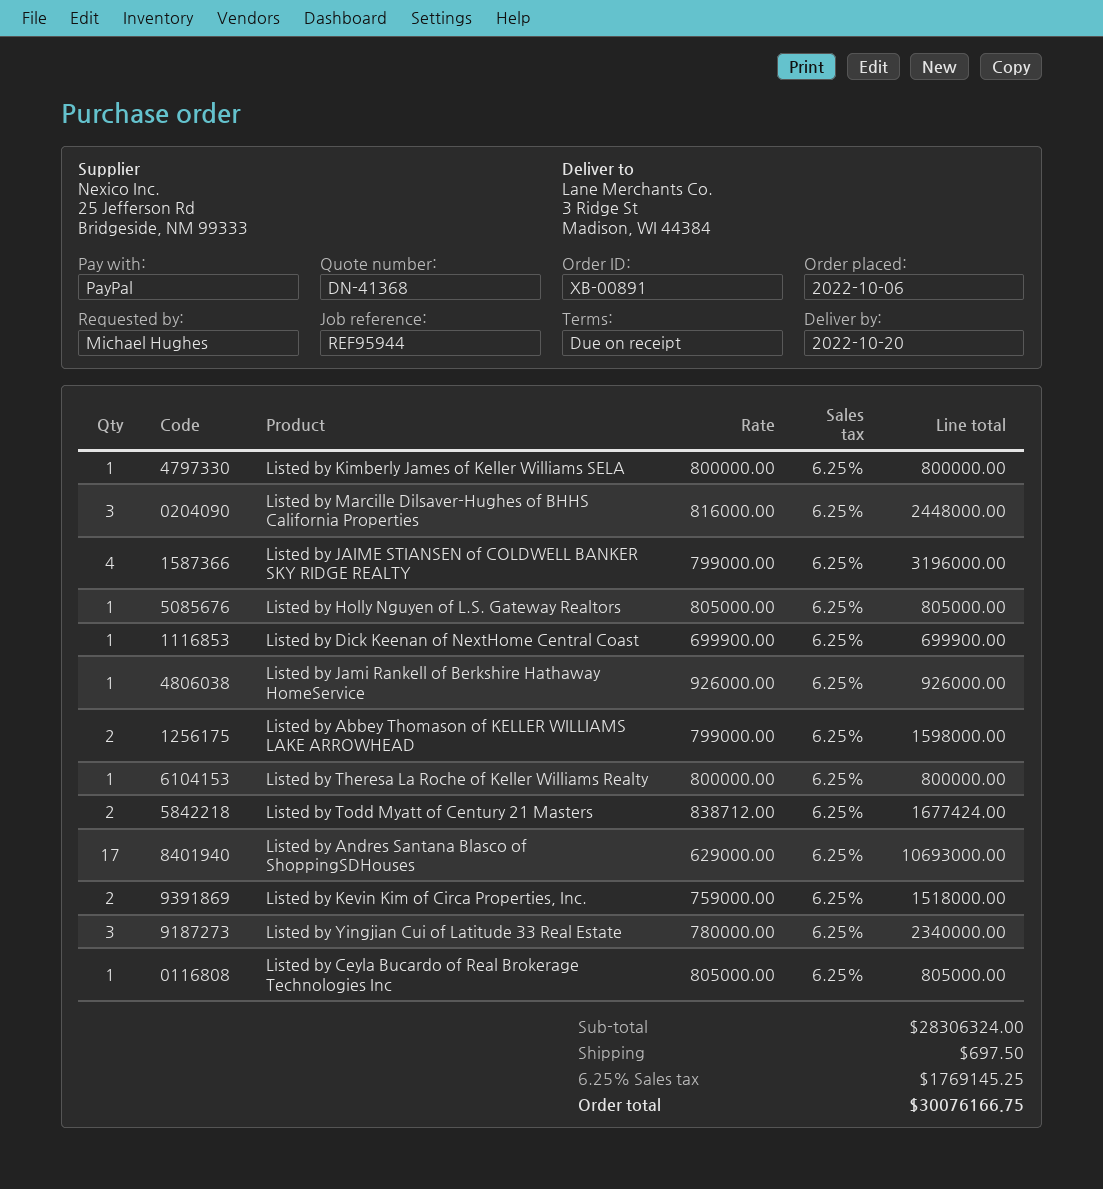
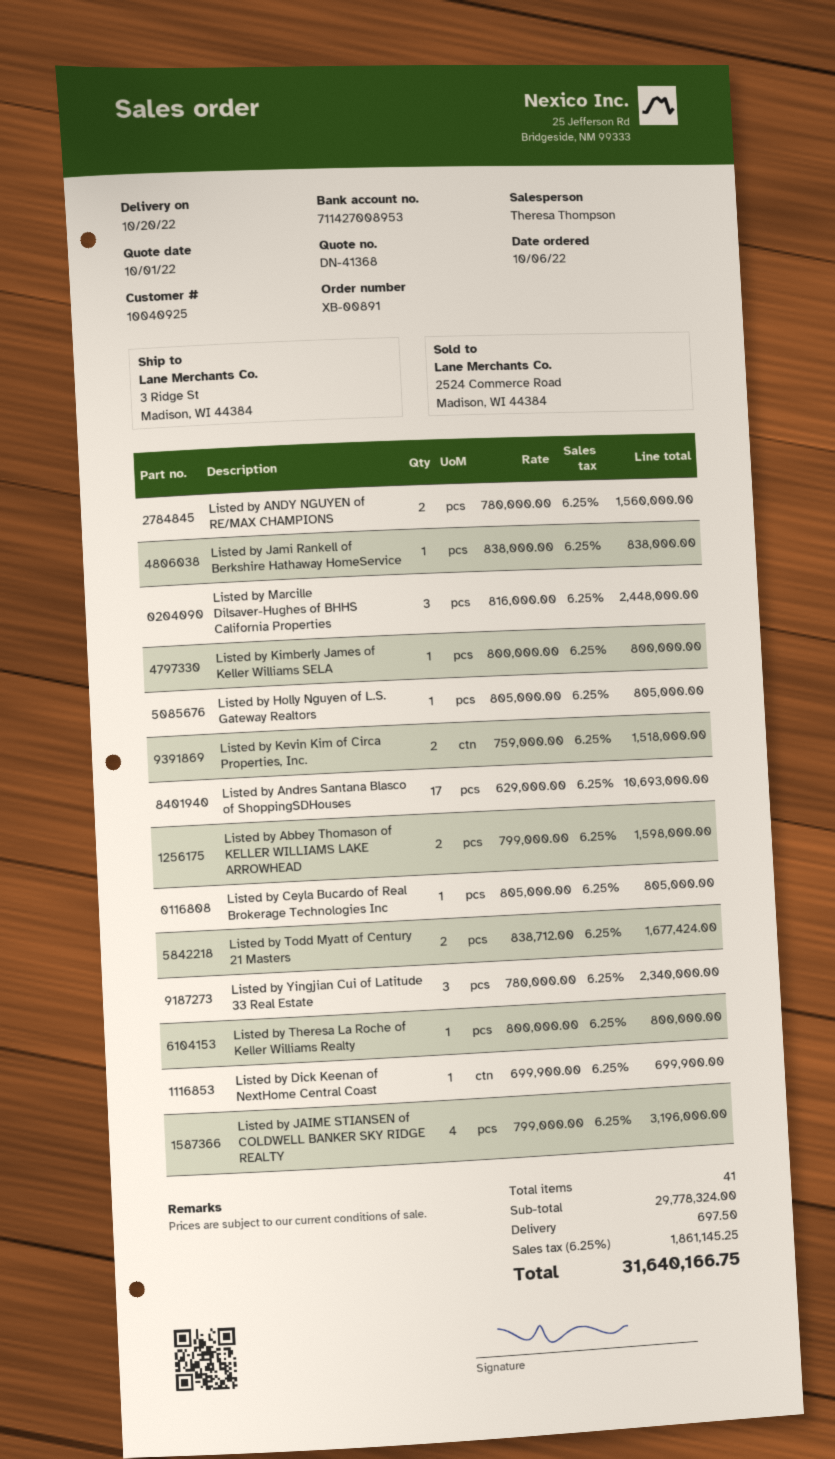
Listed by Jami Rankell of Berkshire Hathaway HomeService: 1 x 926000.00 = 926000.00 -> 1 x 838000.00 = 838000.00
Listed by ANDY NGUYEN of RE/MAX CHAMPIONS: none -> 2 x 780000.00 = 1560000.00
subtotal: 28306324.00 -> 29778324.00
tax: 6.25% = 1769145.25 -> 6.25% = 1861145.25
total: 30076166.75 -> 31640166.75

